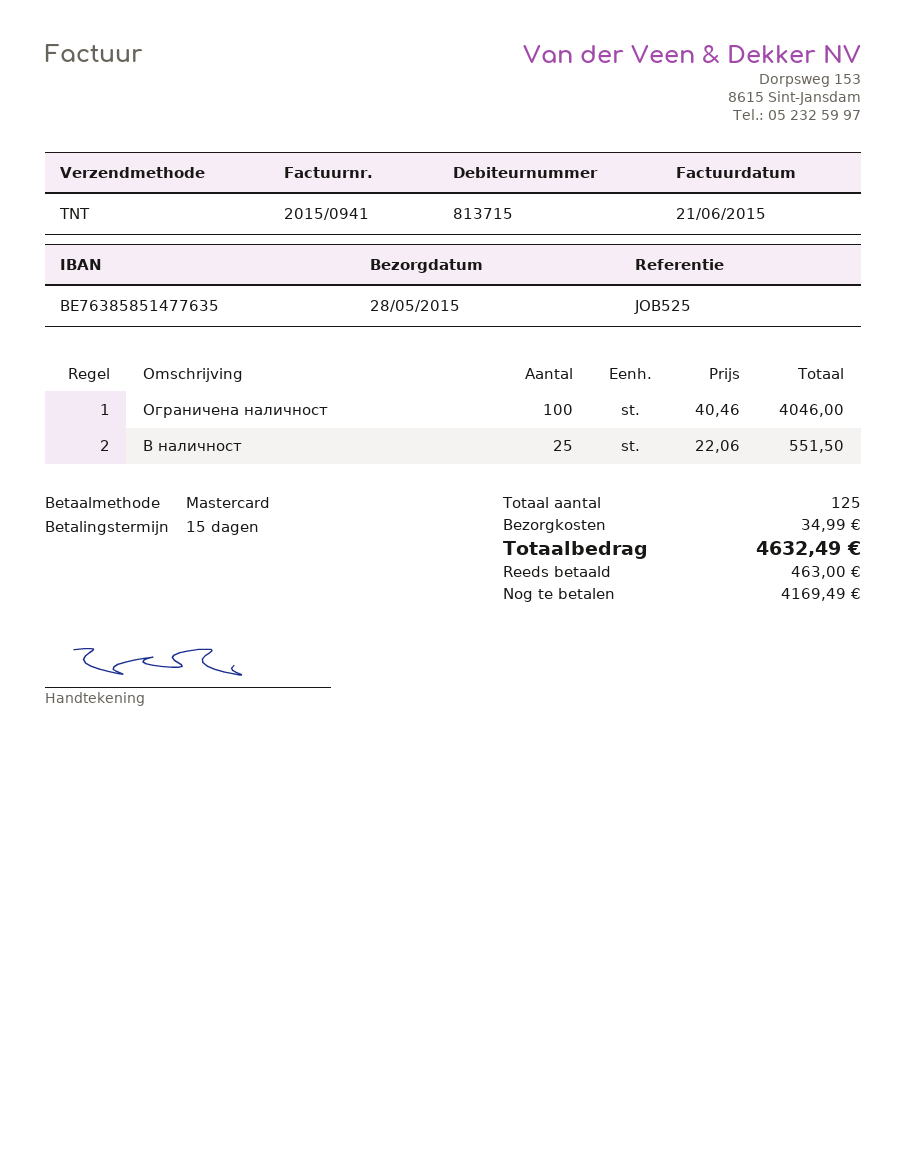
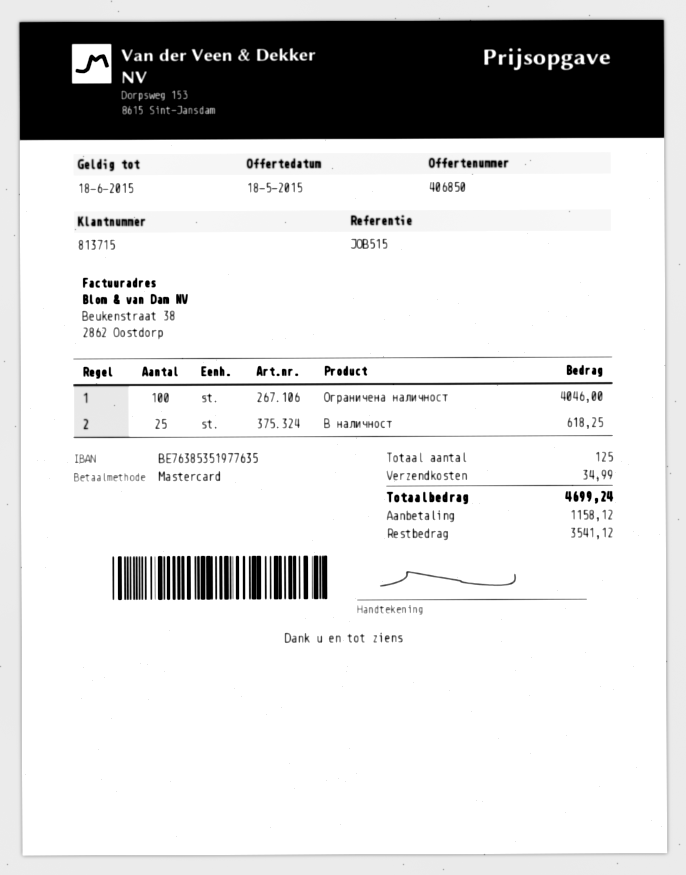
reference: JOB525 -> JOB515
bank account: BE76385851477635 -> BE76385351977635
В наличност: 25 for 551.50 -> 25 for 618.25
total: 4632.49 -> 4699.24
deposit: 463.00 -> 1158.12
balance: 4169.49 -> 3541.12

